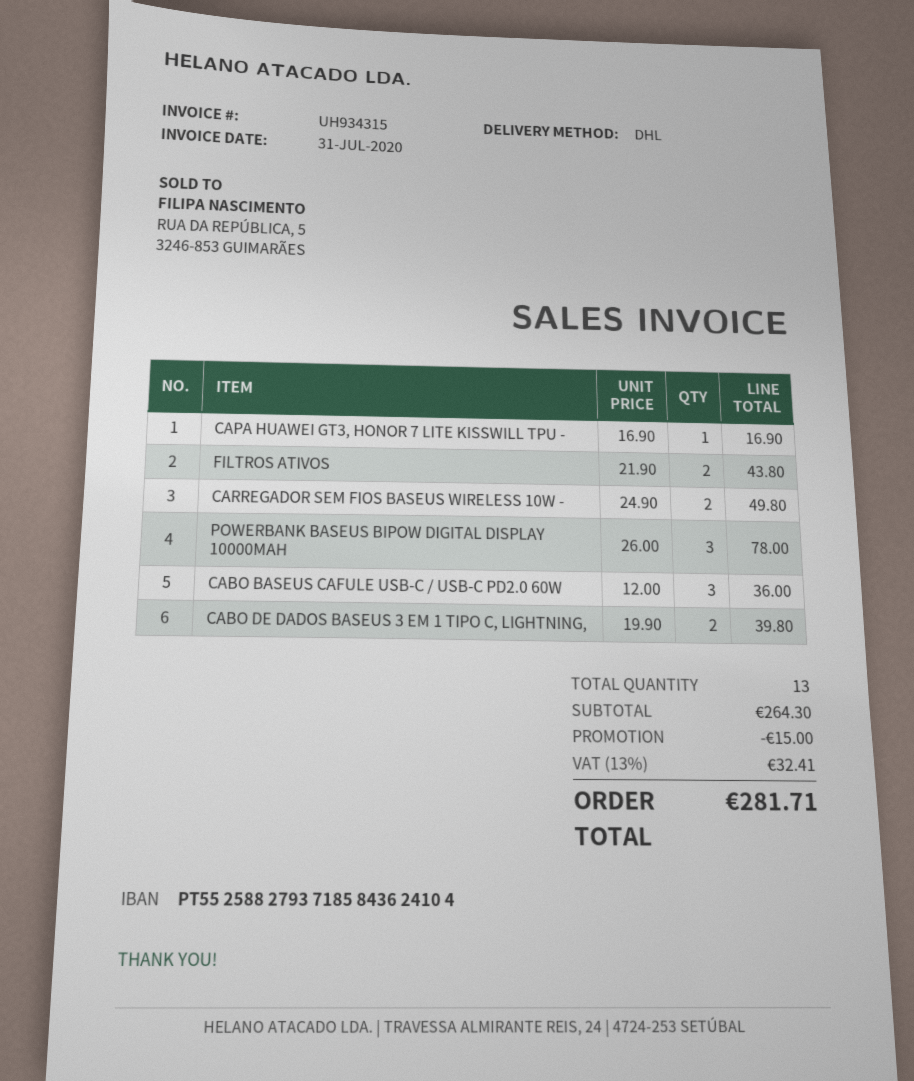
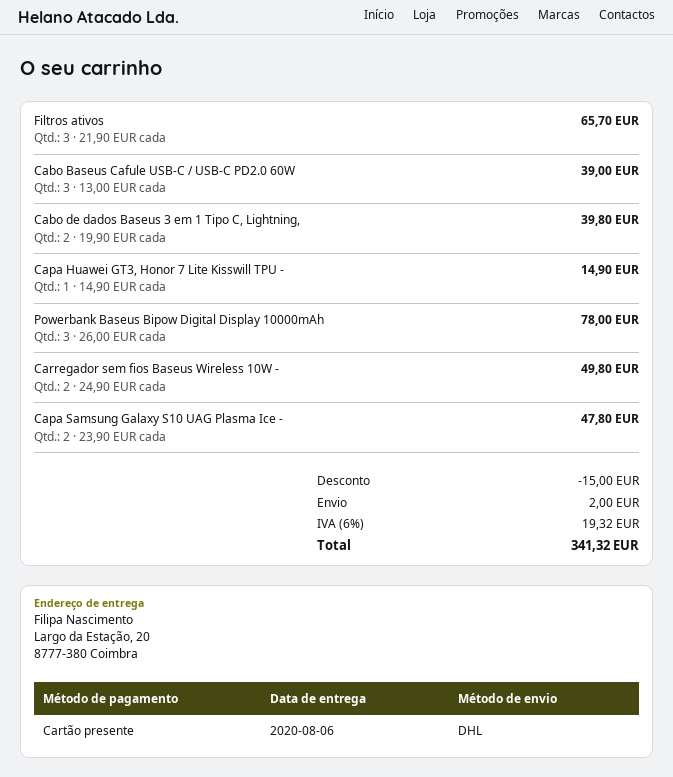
CAPA HUAWEI GT3, HONOR 7 LITE KISSWILL TPU -: 1 x 16.90 = 16.90 -> 1 x 14.90 = 14.90
FILTROS ATIVOS: 2 x 21.90 = 43.80 -> 3 x 21.90 = 65.70
CABO BASEUS CAFULE USB-C / USB-C PD2.0 60W: 3 x 12.00 = 36.00 -> 3 x 13.00 = 39.00
Capa Samsung Galaxy S10 UAG Plasma Ice -: none -> 2 x 23.90 = 47.80
shipping: none -> 2.00
tax: 13% = 32.41 -> 6% = 19.32
total: 281.71 -> 341.32

